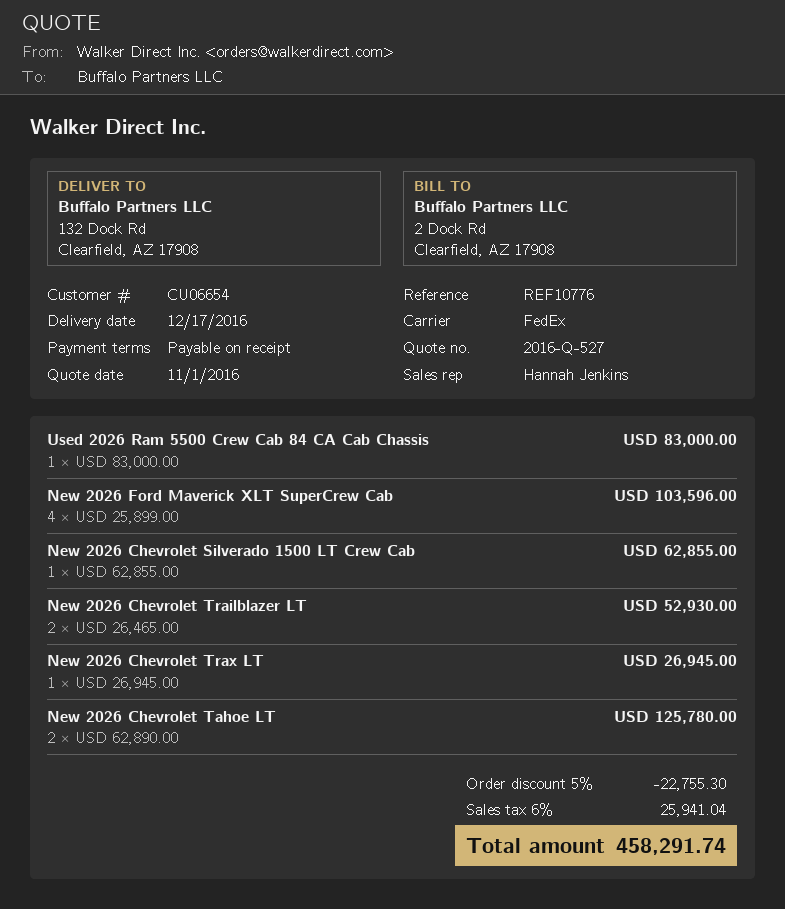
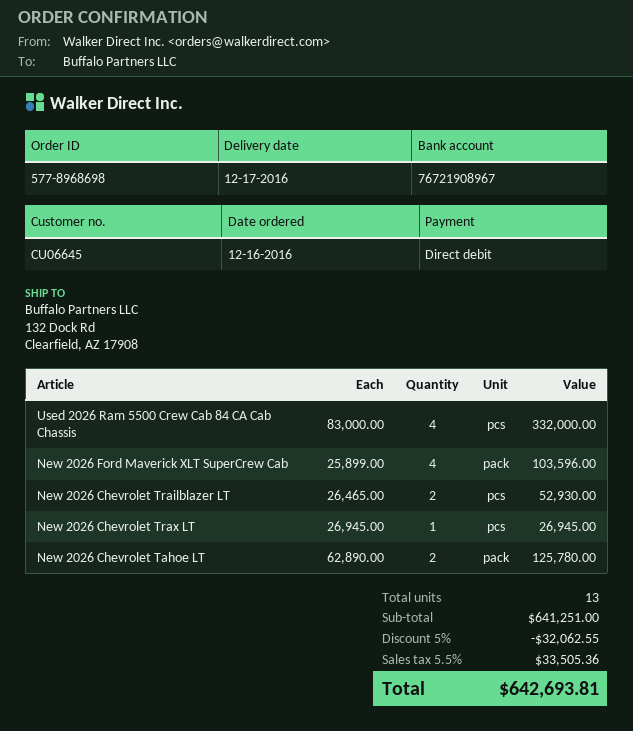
customer number: CU06654 -> CU06645
Used 2026 Ram 5500 Crew Cab 84 CA Cab Chassis: 1 x 83000.00 = 83000.00 -> 4 x 83000.00 = 332000.00
New 2026 Chevrolet Silverado 1500 LT Crew Cab: 1 x 62855.00 = 62855.00 -> none
discount: 5% = 22755.30 -> 5% = 32062.55
tax: 6% = 25941.04 -> 5.5% = 33505.36
total: 458291.74 -> 642693.81

